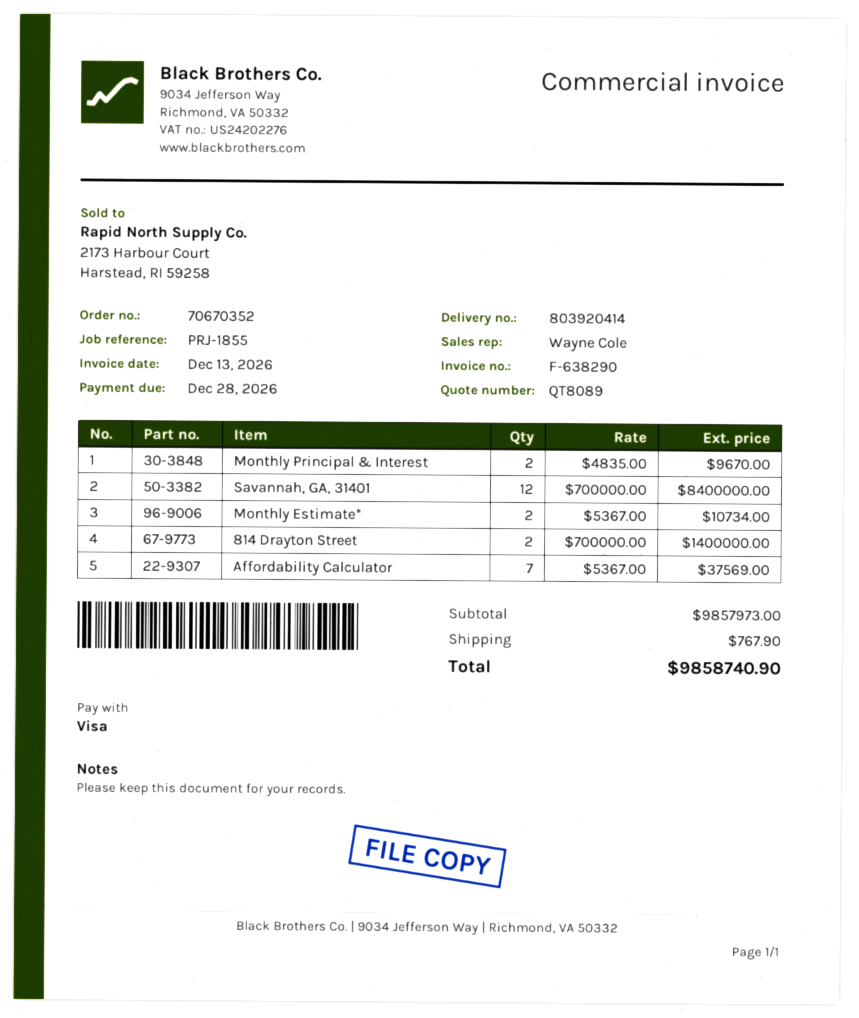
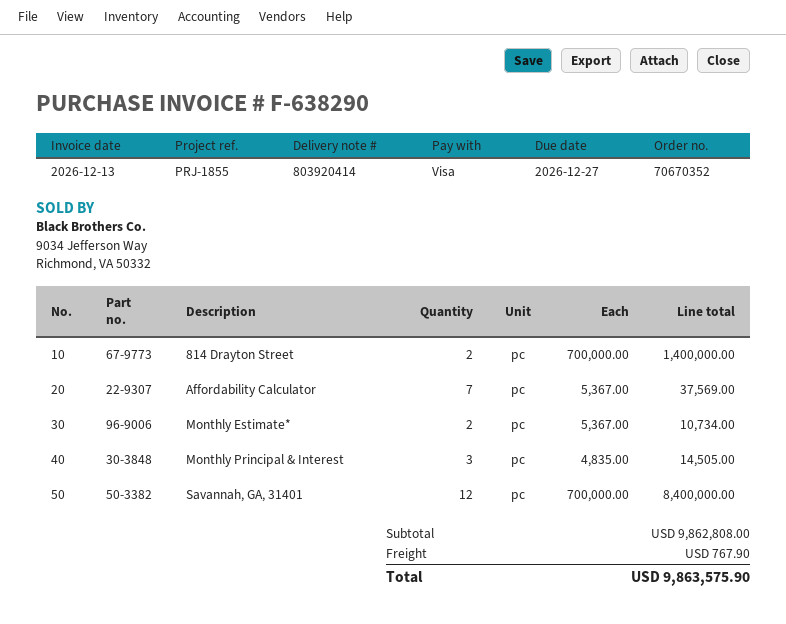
due date: 2026-12-28 -> 2026-12-27
Monthly Principal & Interest: 2 x 4835.00 = 9670.00 -> 3 x 4835.00 = 14505.00
subtotal: 9857973.00 -> 9862808.00
total: 9858740.90 -> 9863575.90

